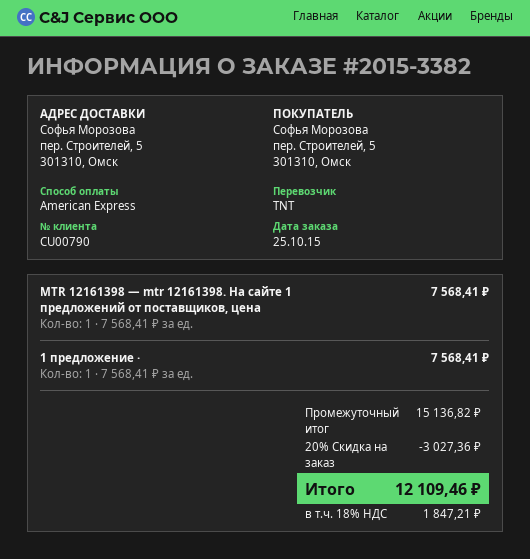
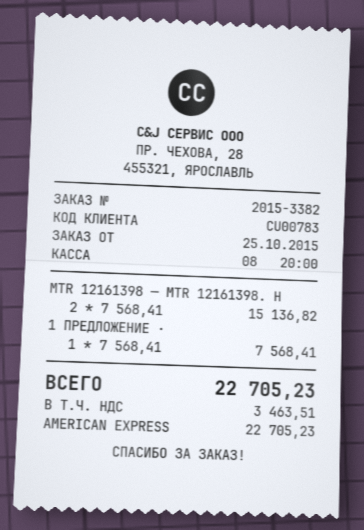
customer number: CU00790 -> CU00783
MTR 12161398 — mtr 12161398. На сайте 1 предложений от поставщиков, цена: 1 x 7568.41 = 7568.41 -> 2 x 7568.41 = 15136.82
discount: 20% = 3027.36 -> none
tax: 1847.21 -> 3463.51
total: 12109.46 -> 22705.23

